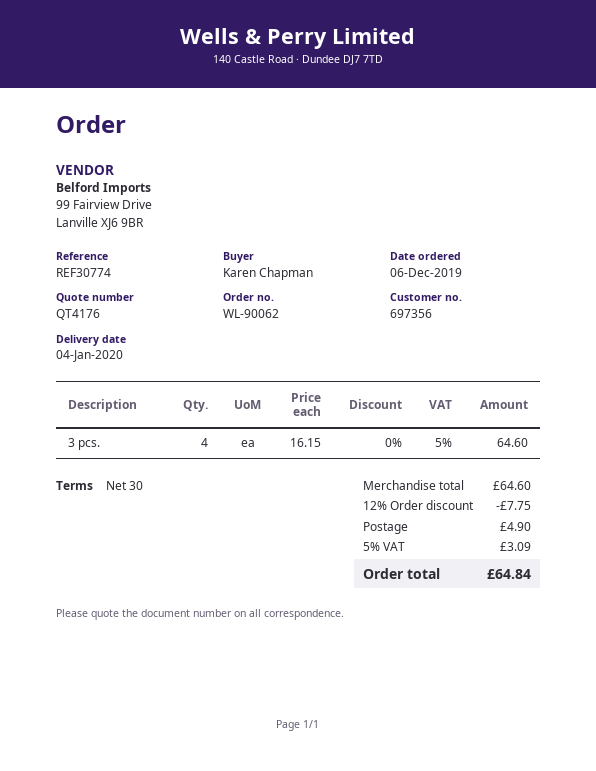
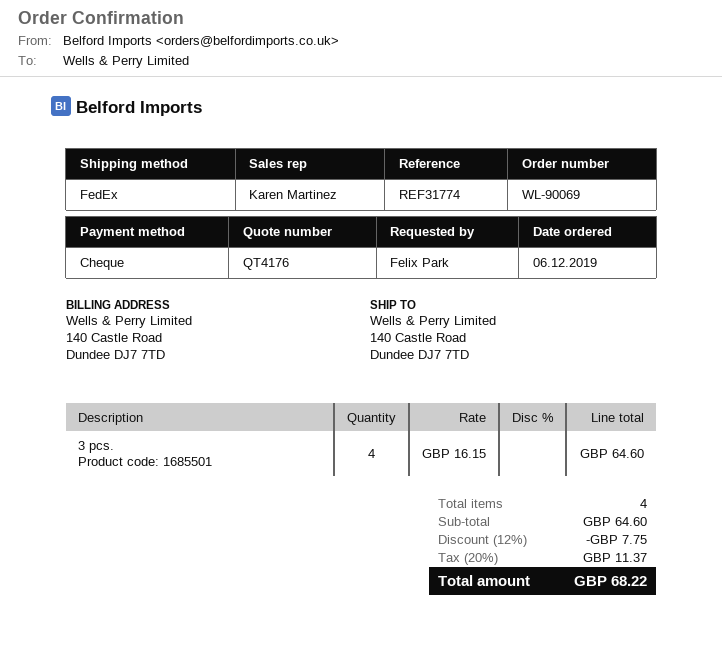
order number: WL-90062 -> WL-90069
reference: REF30774 -> REF31774
ordered by: Karen Chapman -> Felix Park
shipping: 4.90 -> none
tax: 5% = 3.09 -> 20% = 11.37
total: 64.84 -> 68.22

